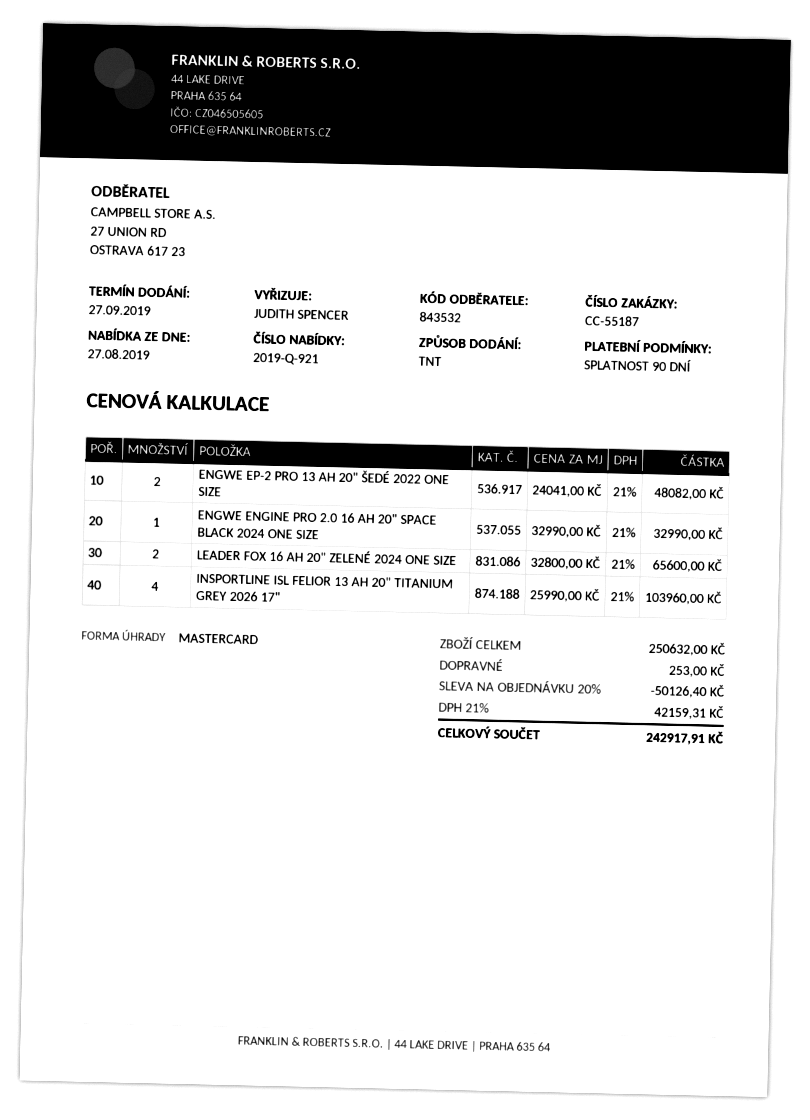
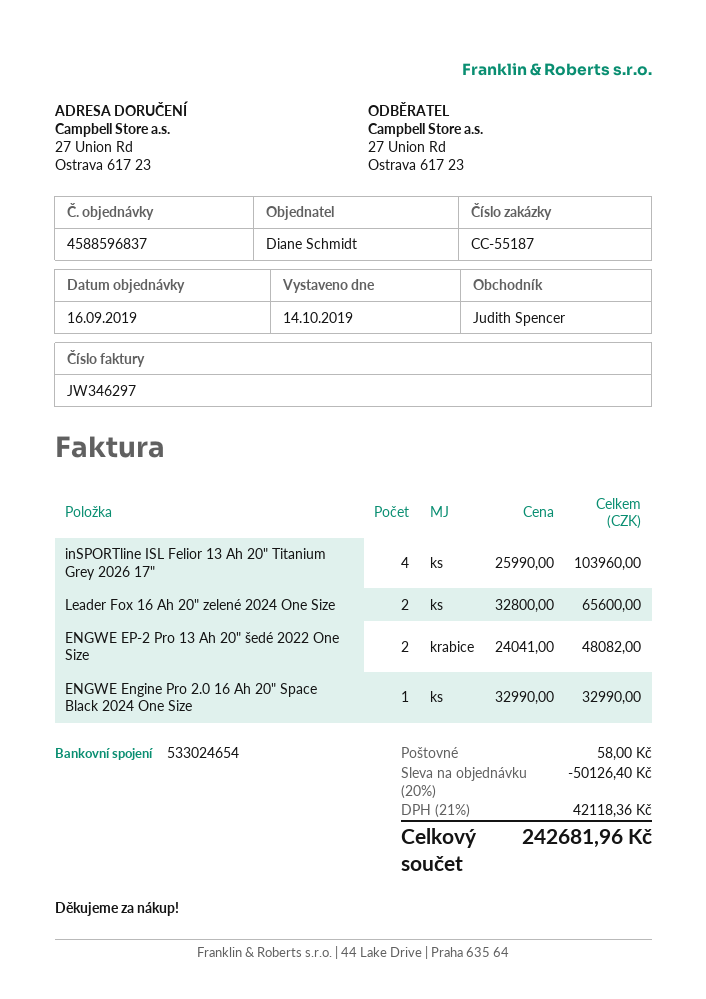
shipping: 253.00 -> 58.00
tax: 21% = 42159.31 -> 21% = 42118.36
total: 242917.91 -> 242681.96

